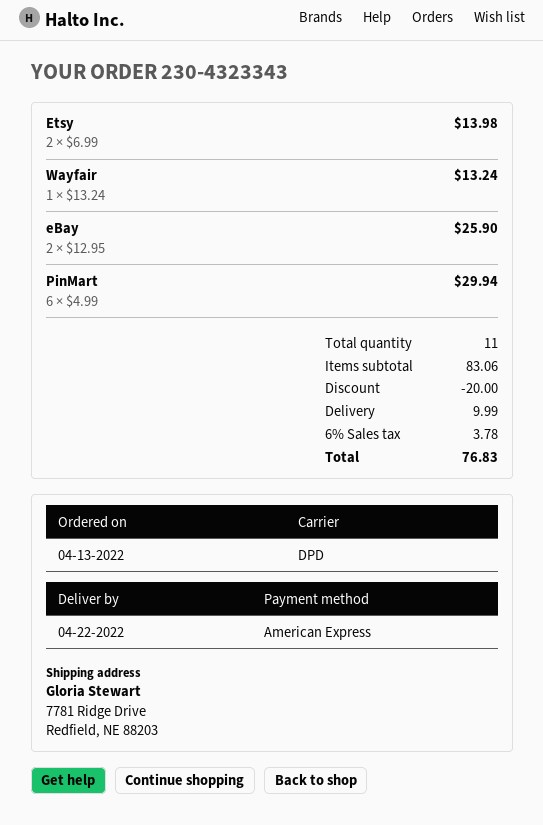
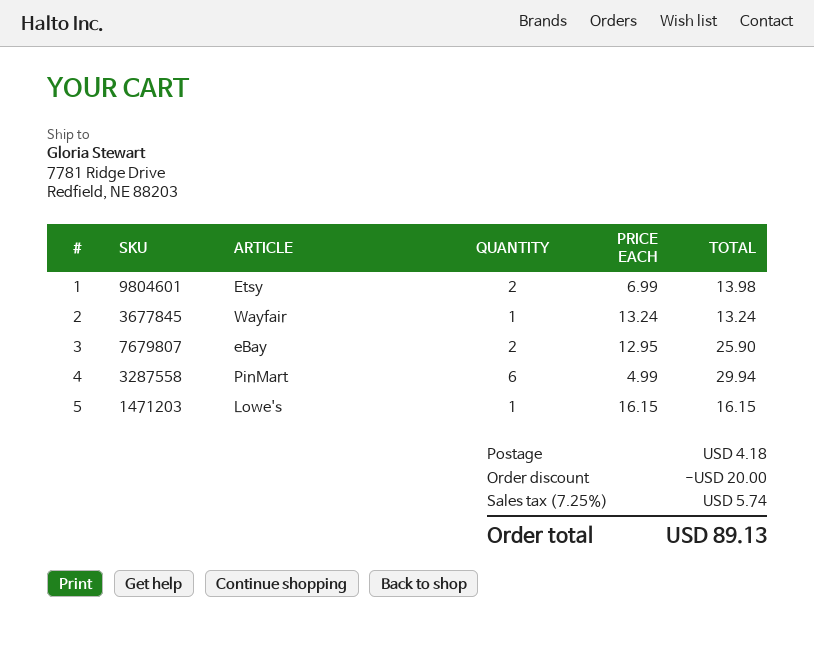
Lowe's: none -> 1 x 16.15 = 16.15
shipping: 9.99 -> 4.18
tax: 6% = 3.78 -> 7.25% = 5.74
total: 76.83 -> 89.13

